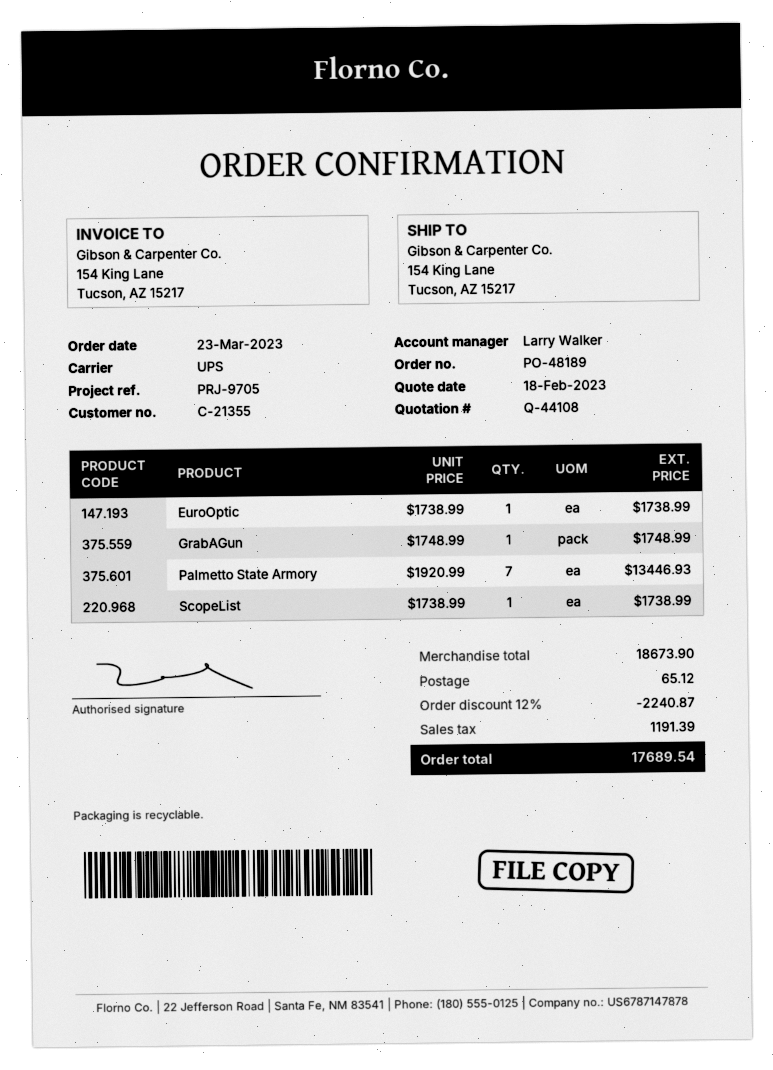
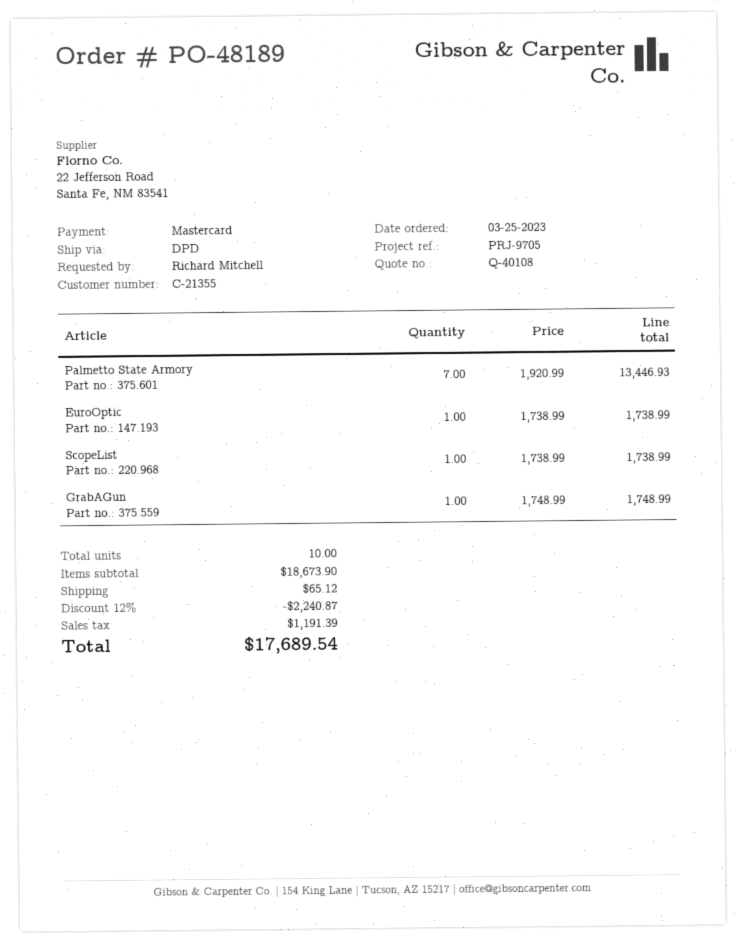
quote number: Q-44108 -> Q-40108
order date: 2023-03-23 -> 2023-03-25
shipping method: UPS -> DPD

